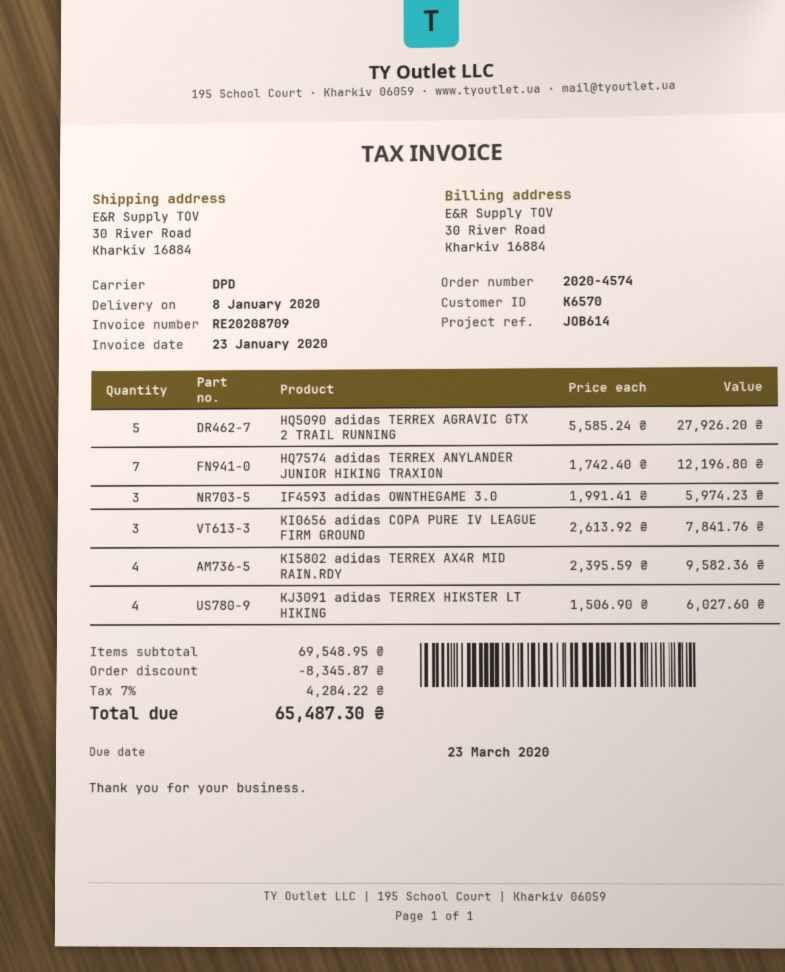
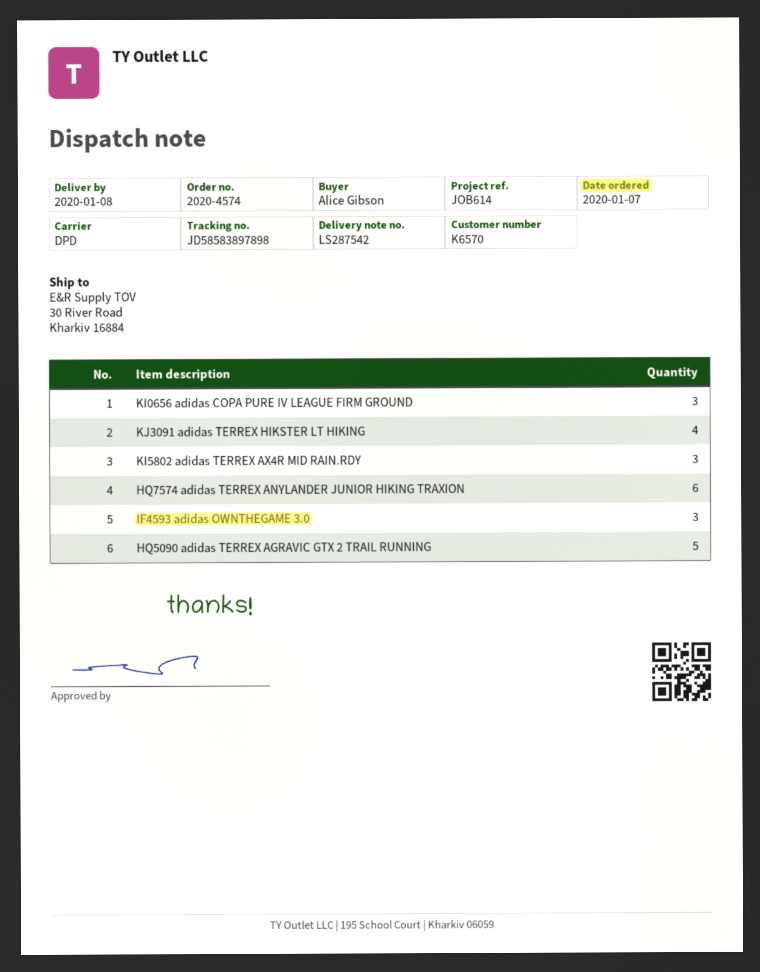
HQ7574 adidas TERREX ANYLANDER JUNIOR HIKING TRAXION: 7 -> 6
KI5802 adidas TERREX AX4R MID RAIN.RDY: 4 -> 3

